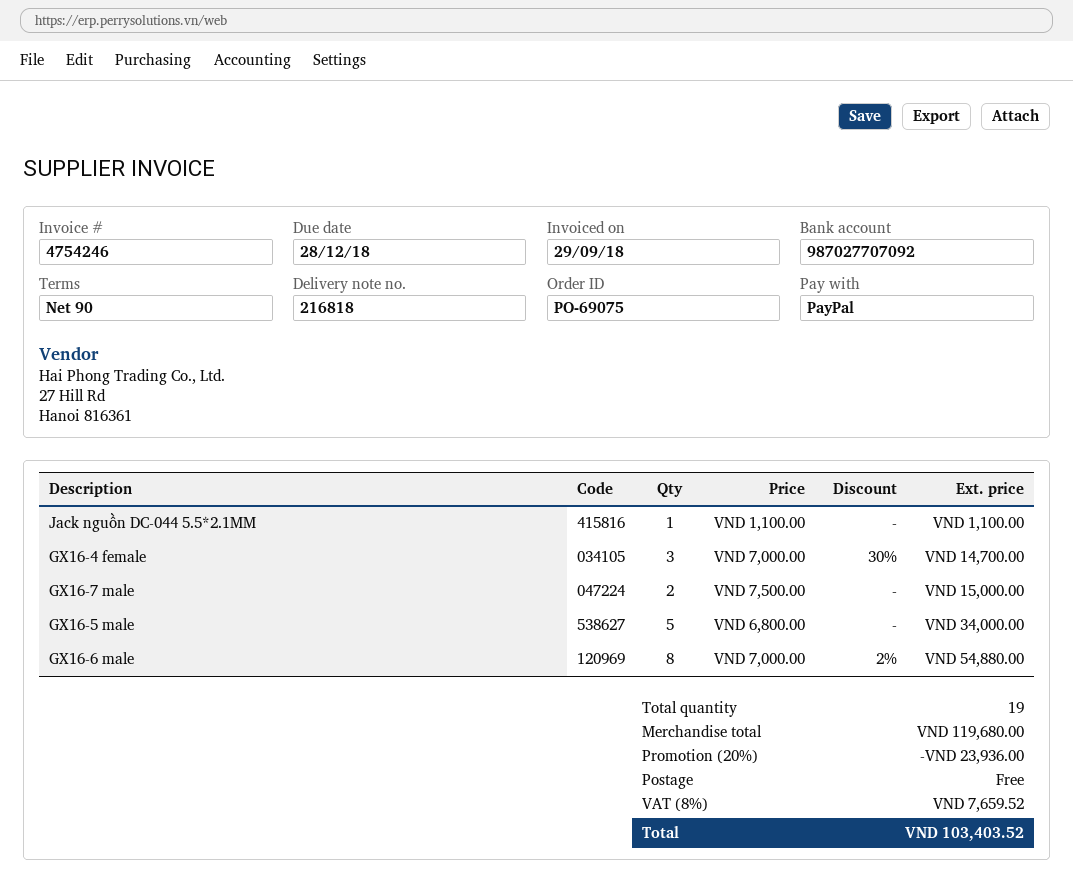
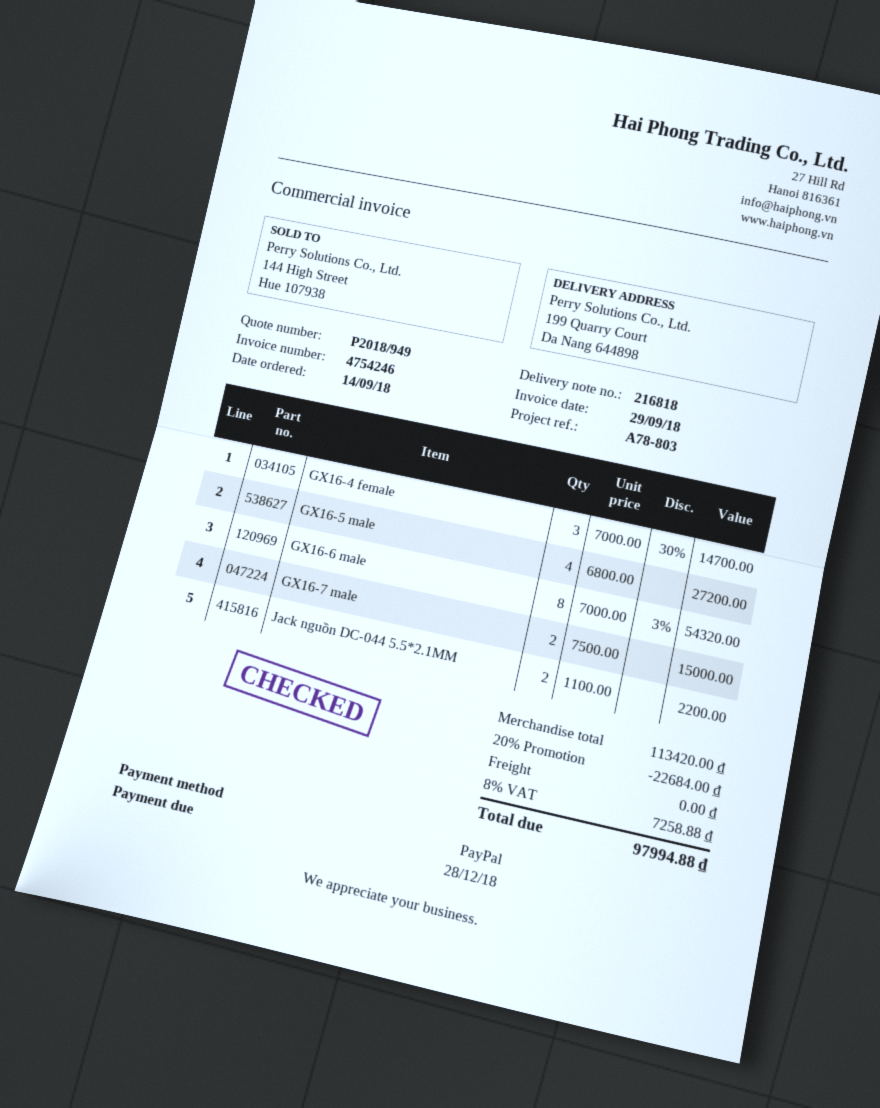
Jack nguồn DC-044 5.5*2.1MM: 1 x 1100.00 = 1100.00 -> 2 x 1100.00 = 2200.00
GX16-5 male: 5 x 6800.00 = 34000.00 -> 4 x 6800.00 = 27200.00
GX16-6 male: 8 x 7000.00 - 2% = 54880.00 -> 8 x 7000.00 - 3% = 54320.00
subtotal: 119680.00 -> 113420.00
discount: 20% = 23936.00 -> 20% = 22684.00
tax: 8% = 7659.52 -> 8% = 7258.88
total: 103403.52 -> 97994.88

